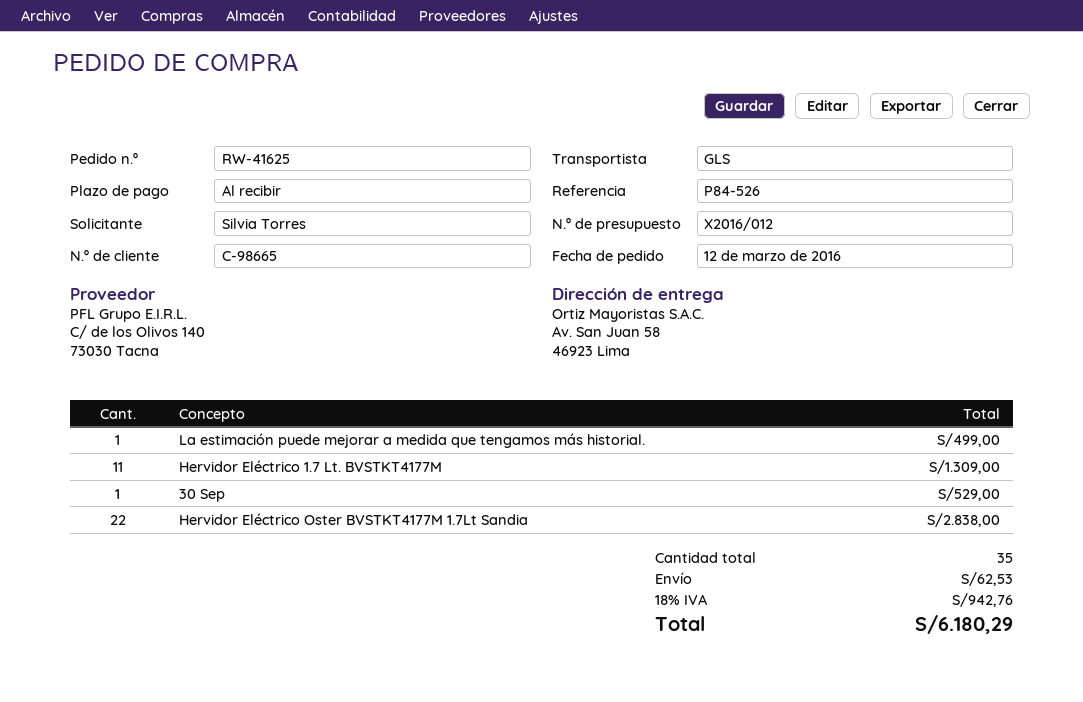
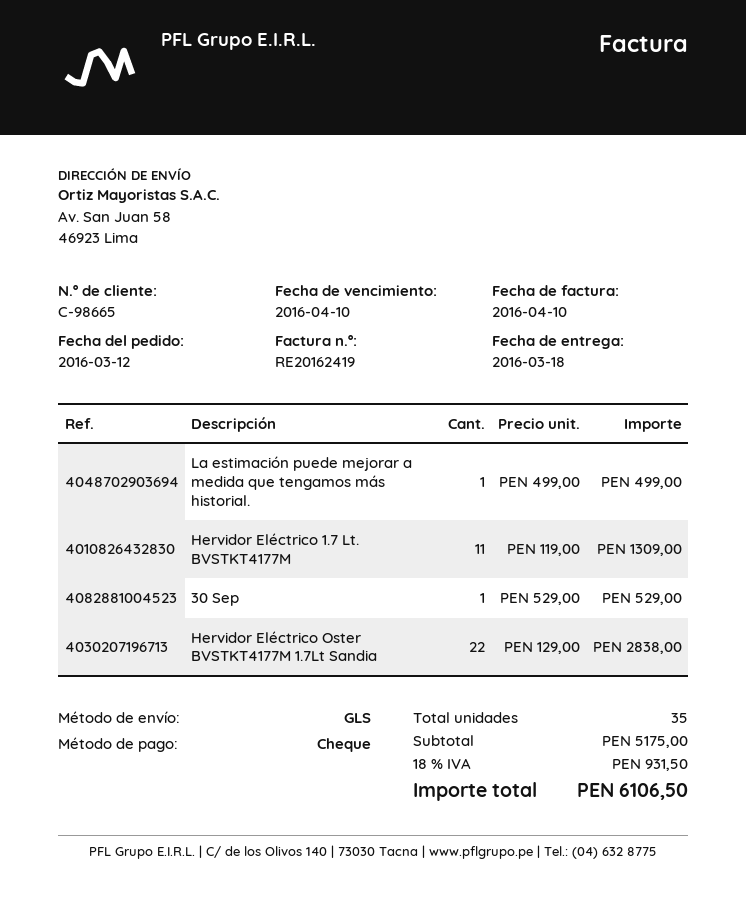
shipping: 62.53 -> none
tax: 18% = 942.76 -> 18% = 931.50
total: 6180.29 -> 6106.50

